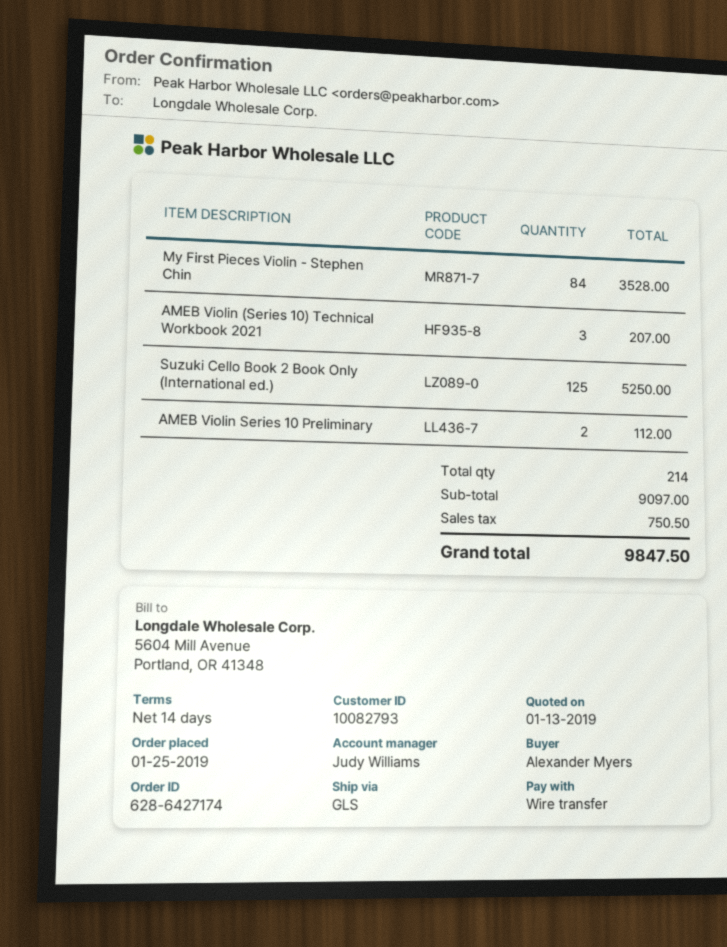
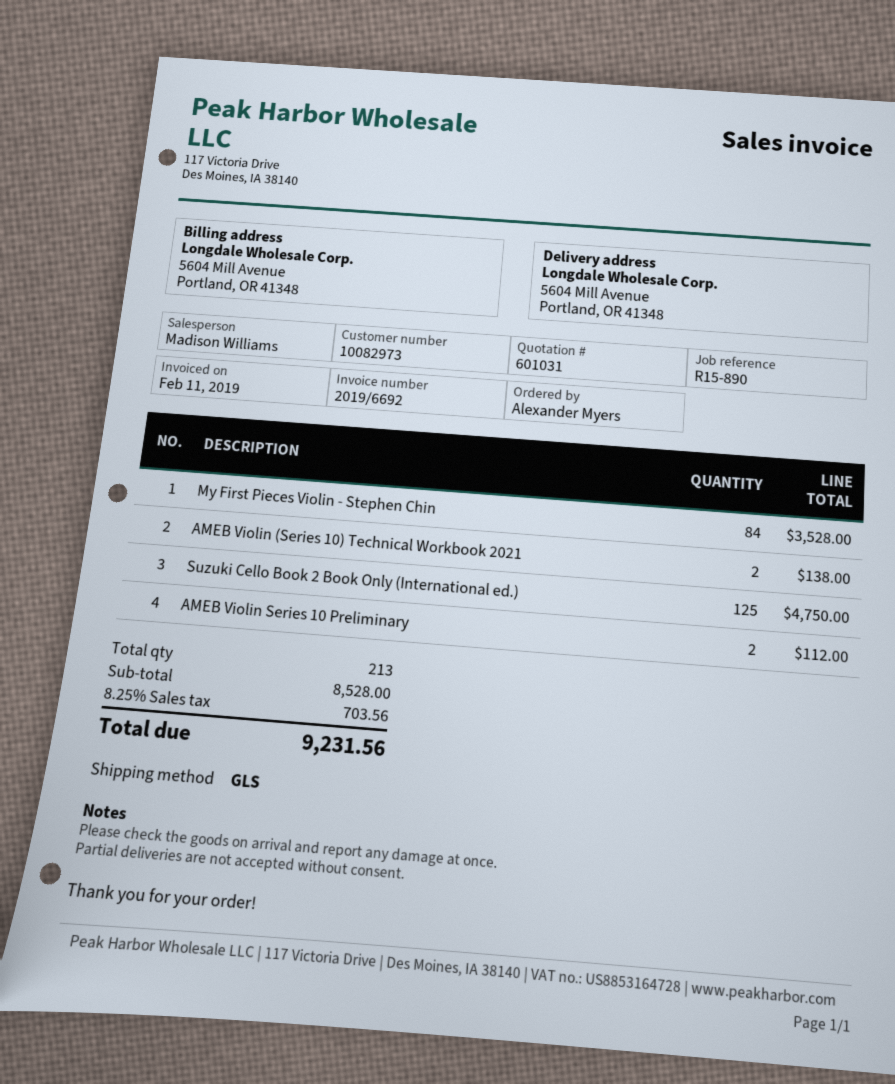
customer number: 10082793 -> 10082973
sales rep: Judy Williams -> Madison Williams
AMEB Violin (Series 10) Technical Workbook 2021: 3 for 207.00 -> 2 for 138.00
Suzuki Cello Book 2 Book Only (International ed.): 125 for 5250.00 -> 125 for 4750.00
total quantity: 214 -> 213
subtotal: 9097.00 -> 8528.00
tax: 750.50 -> 703.56
total: 9847.50 -> 9231.56

